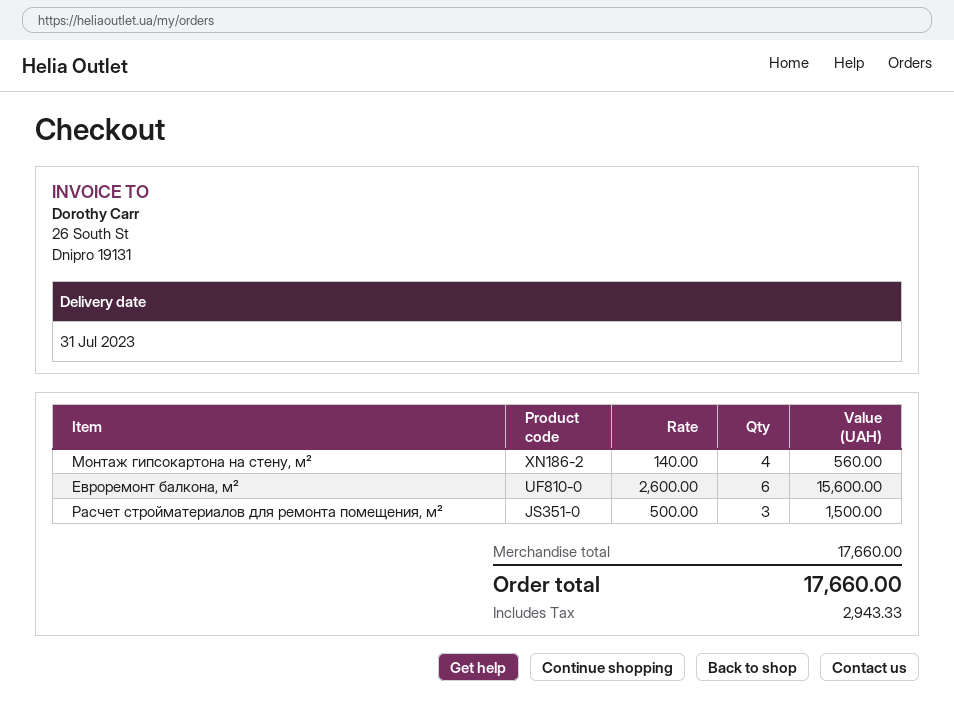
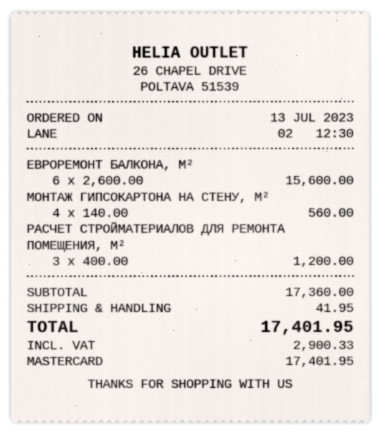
Расчет стройматериалов для ремонта помещения, м²: 3 x 500.00 = 1500.00 -> 3 x 400.00 = 1200.00
subtotal: 17660.00 -> 17360.00
shipping: none -> 41.95
tax: 2943.33 -> 2900.33
total: 17660.00 -> 17401.95

